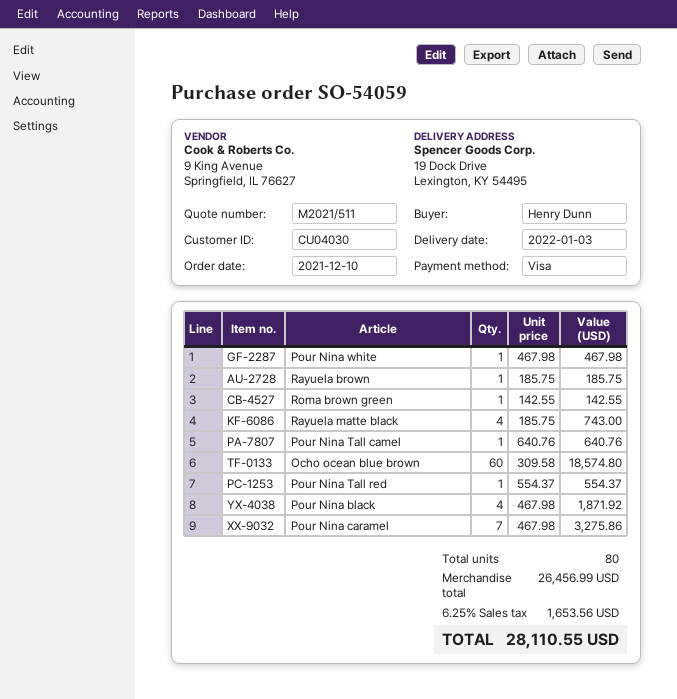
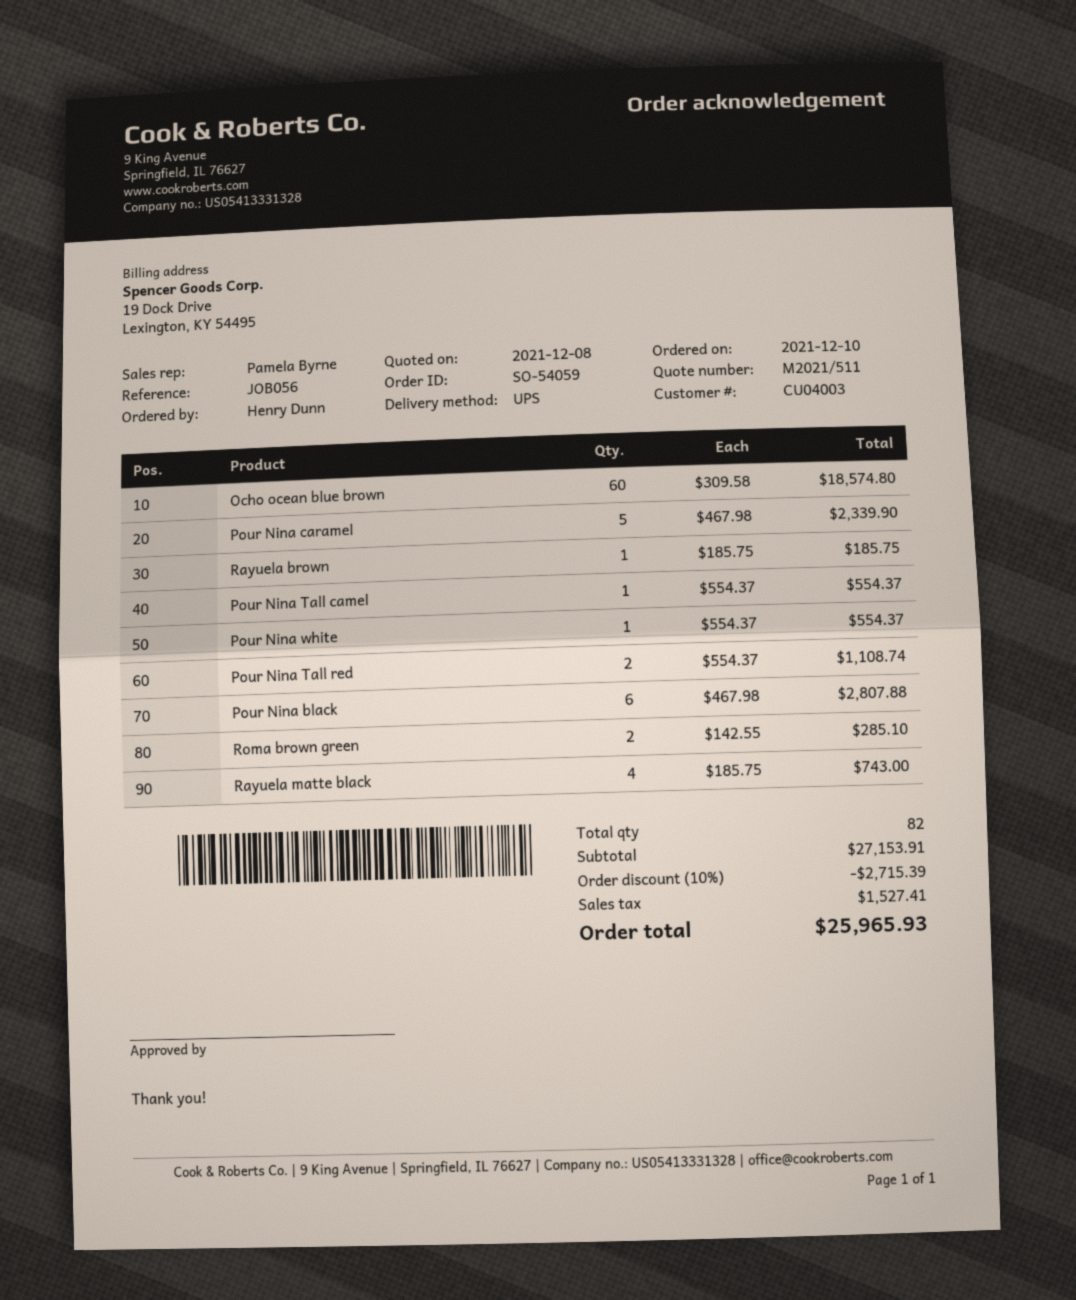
customer number: CU04030 -> CU04003
Pour Nina white: 1 x 467.98 = 467.98 -> 1 x 554.37 = 554.37
Roma brown green: 1 x 142.55 = 142.55 -> 2 x 142.55 = 285.10
Pour Nina Tall camel: 1 x 640.76 = 640.76 -> 1 x 554.37 = 554.37
Pour Nina Tall red: 1 x 554.37 = 554.37 -> 2 x 554.37 = 1108.74
Pour Nina black: 4 x 467.98 = 1871.92 -> 6 x 467.98 = 2807.88
Pour Nina caramel: 7 x 467.98 = 3275.86 -> 5 x 467.98 = 2339.90
total quantity: 80 -> 82
subtotal: 26456.99 -> 27153.91
discount: none -> 10% = 2715.39
tax: 1653.56 -> 1527.41
total: 28110.55 -> 25965.93

